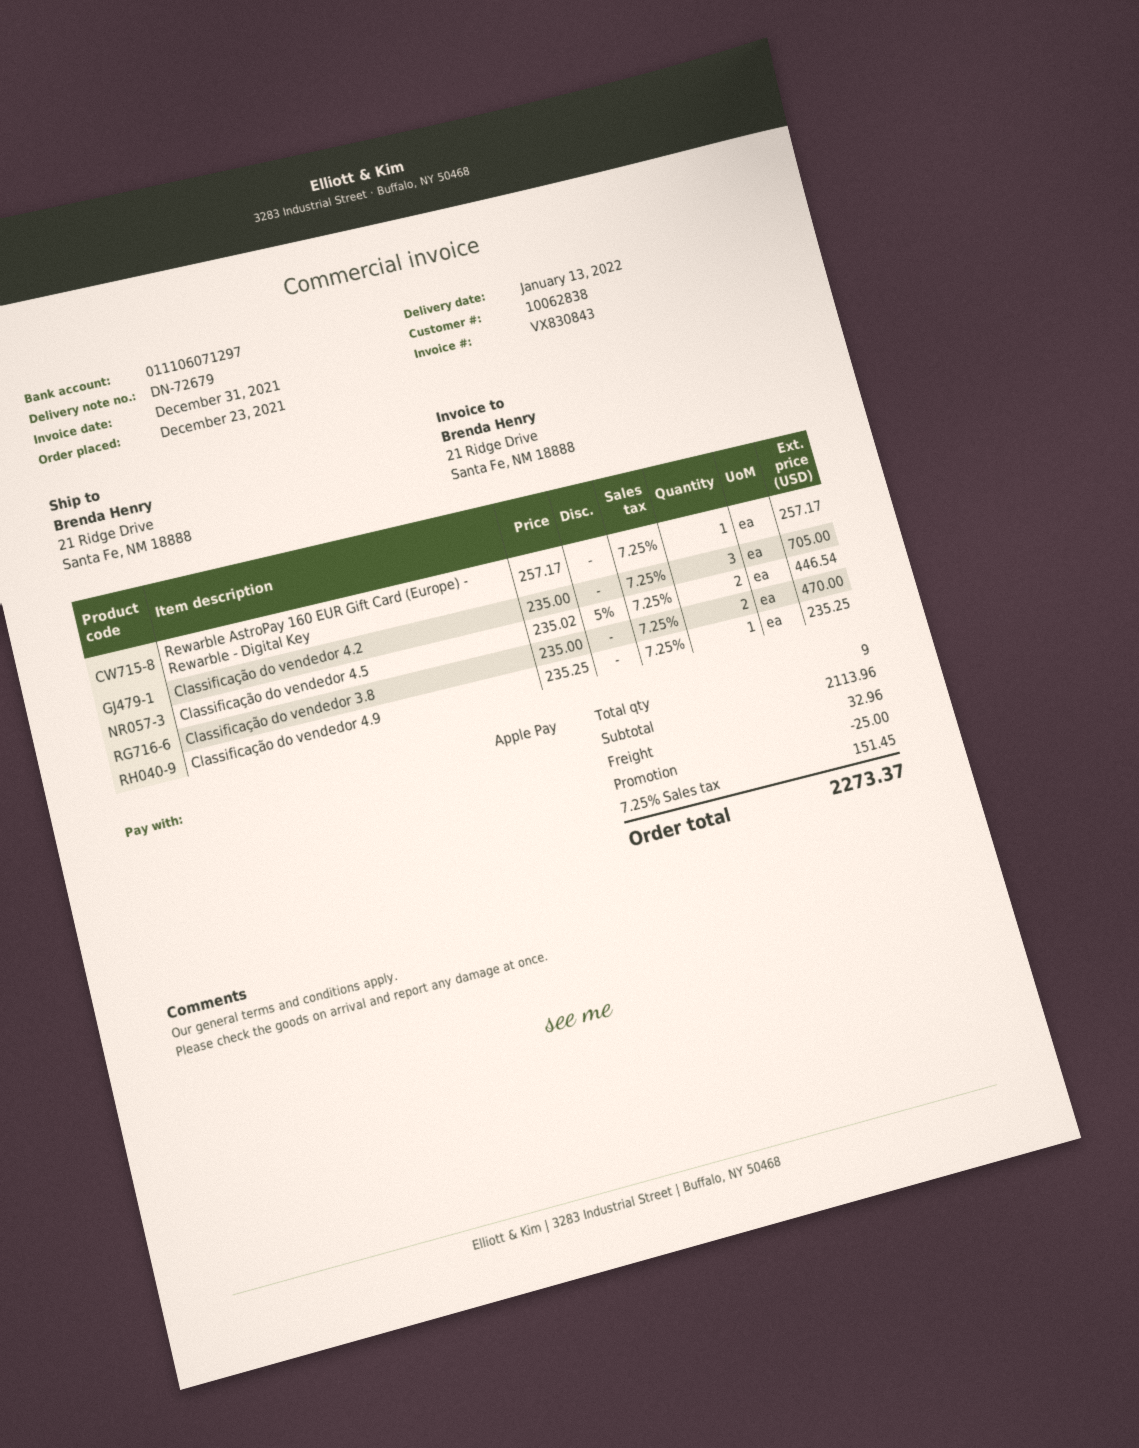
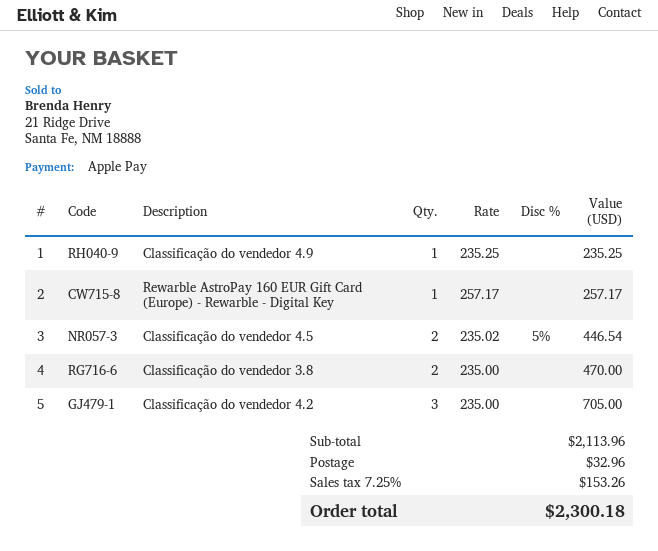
discount: 25.00 -> none
tax: 7.25% = 151.45 -> 7.25% = 153.26
total: 2273.37 -> 2300.18

